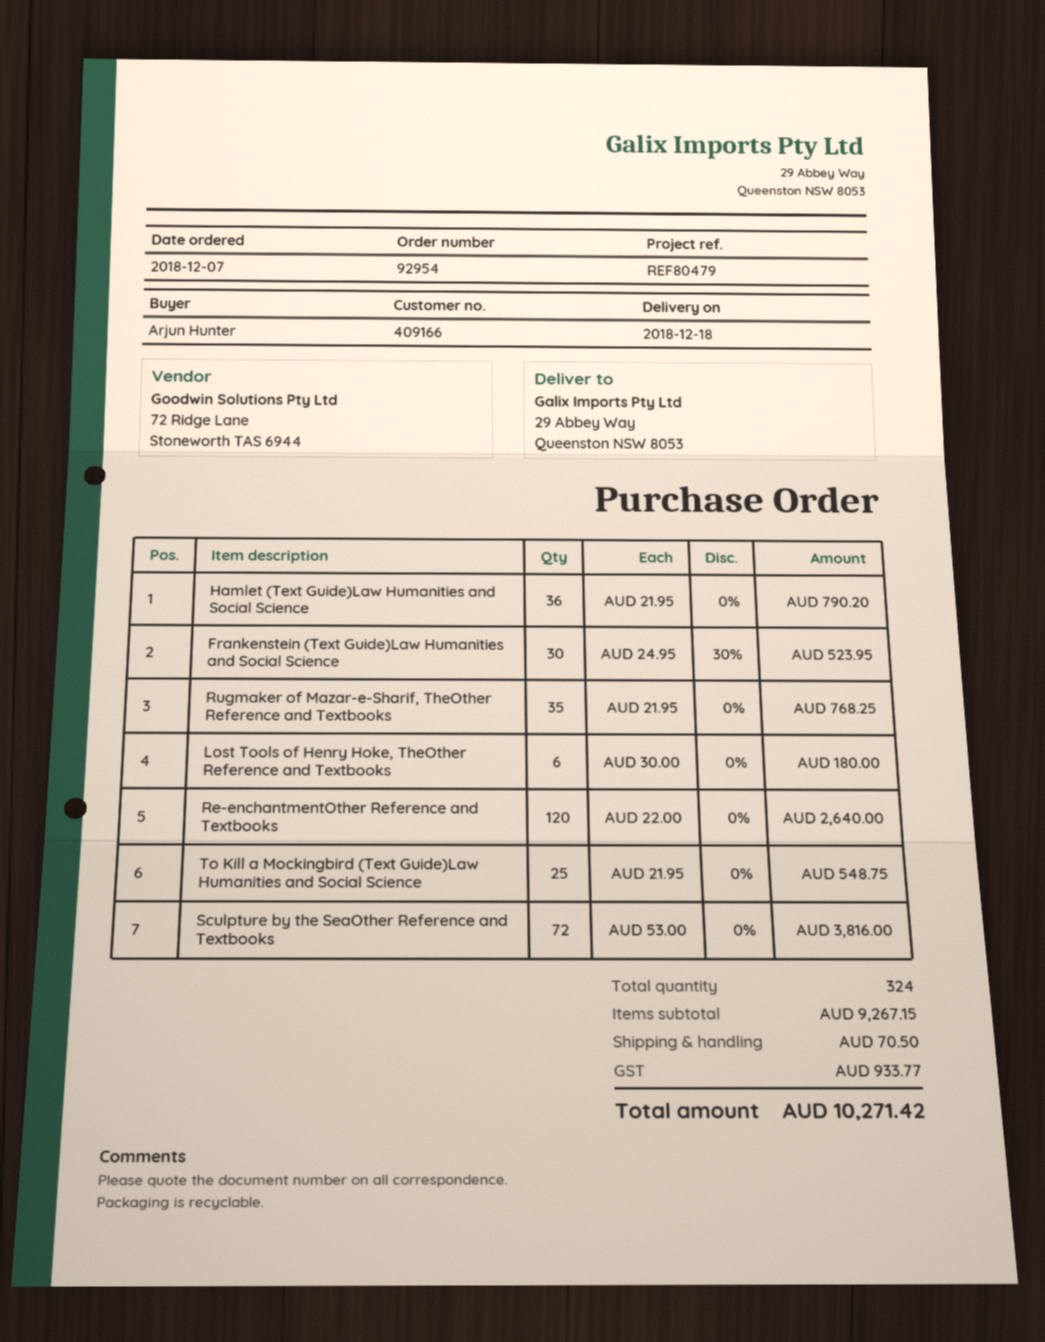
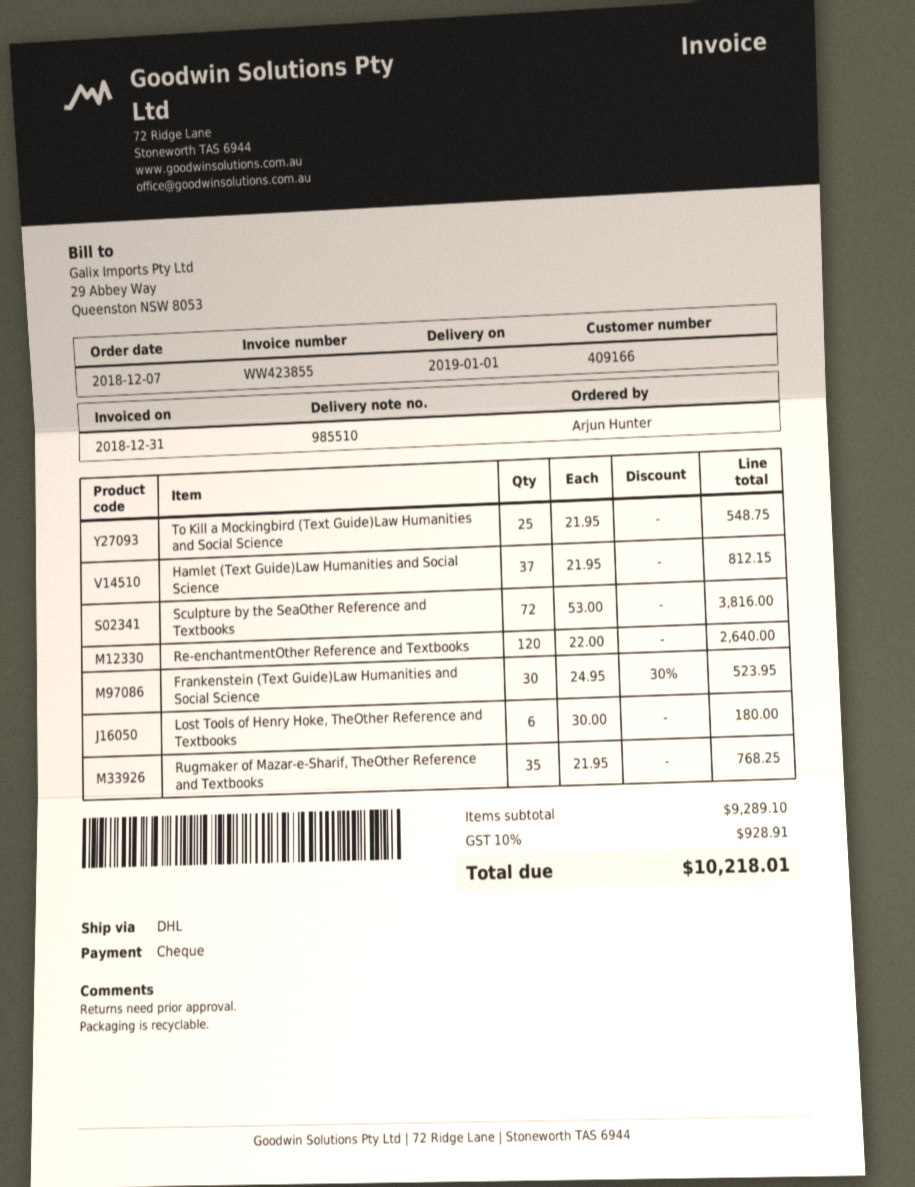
delivery date: 2018-12-18 -> 2019-01-01
Hamlet (Text Guide)Law Humanities and Social Science: 36 x 21.95 = 790.20 -> 37 x 21.95 = 812.15
subtotal: 9267.15 -> 9289.10
shipping: 70.50 -> none
tax: 933.77 -> 928.91
total: 10271.42 -> 10218.01

